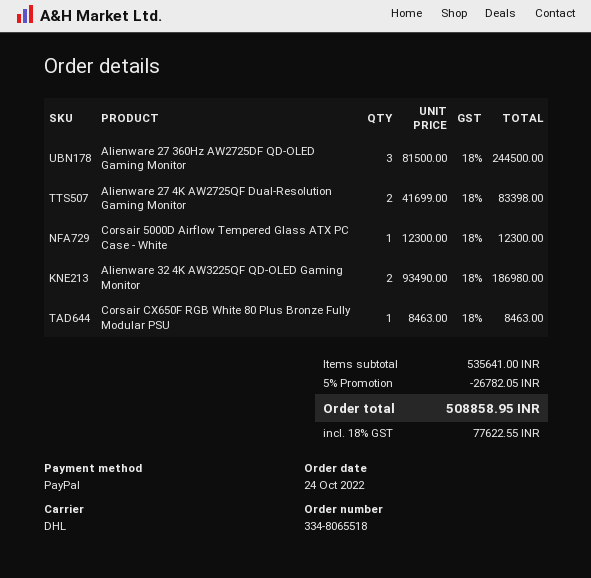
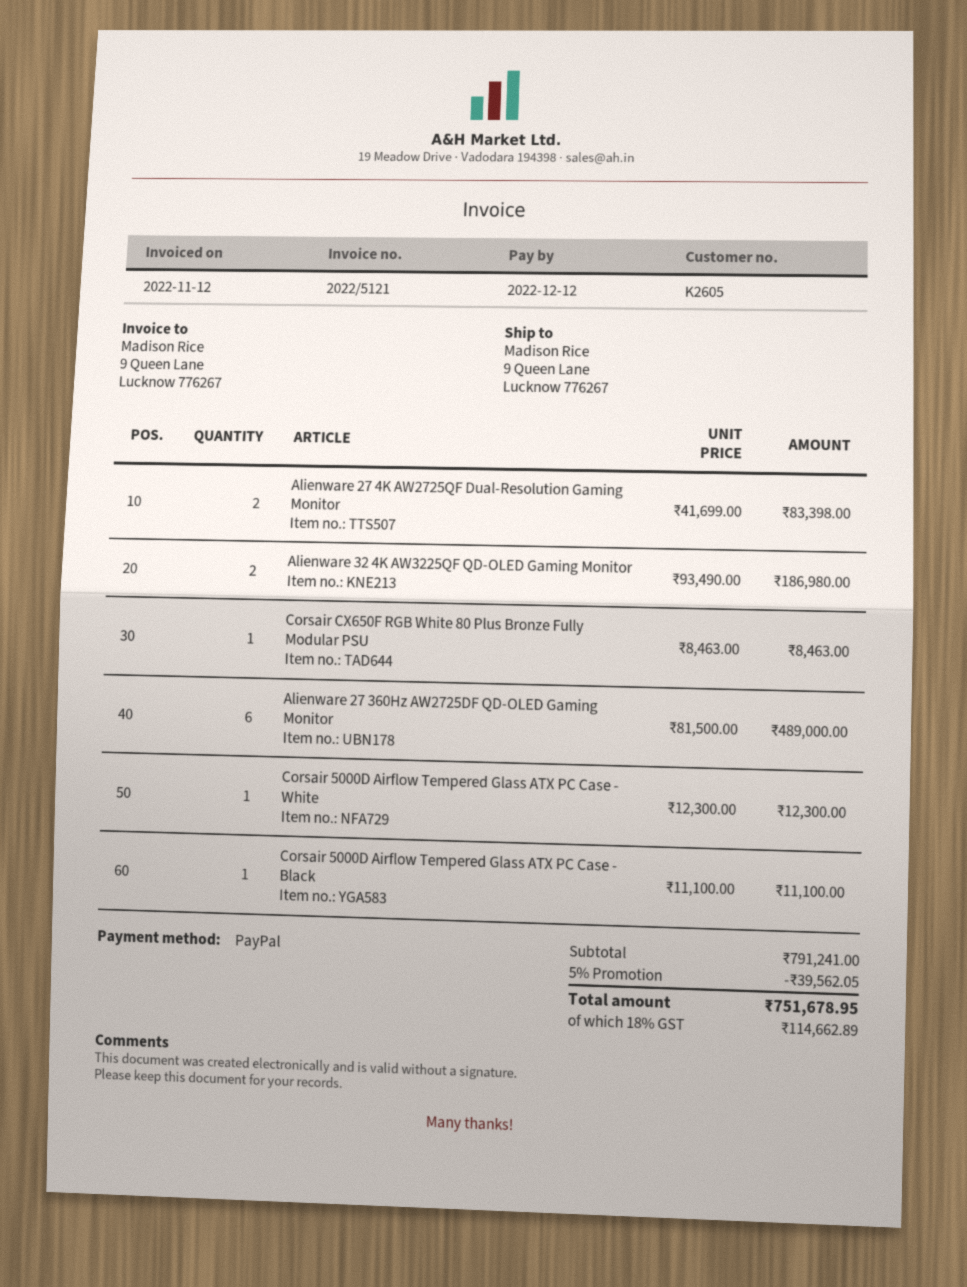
Alienware 27 360Hz AW2725DF QD-OLED Gaming Monitor: 3 x 81500.00 = 244500.00 -> 6 x 81500.00 = 489000.00
Corsair 5000D Airflow Tempered Glass ATX PC Case - Black: none -> 1 x 11100.00 = 11100.00
subtotal: 535641.00 -> 791241.00
discount: 5% = 26782.05 -> 5% = 39562.05
tax: 18% = 77622.55 -> 18% = 114662.89
total: 508858.95 -> 751678.95

